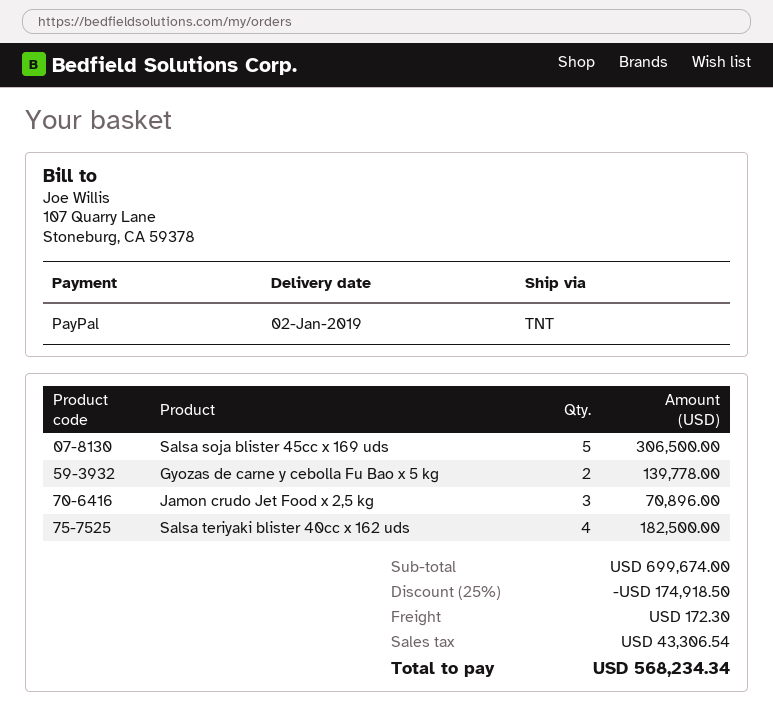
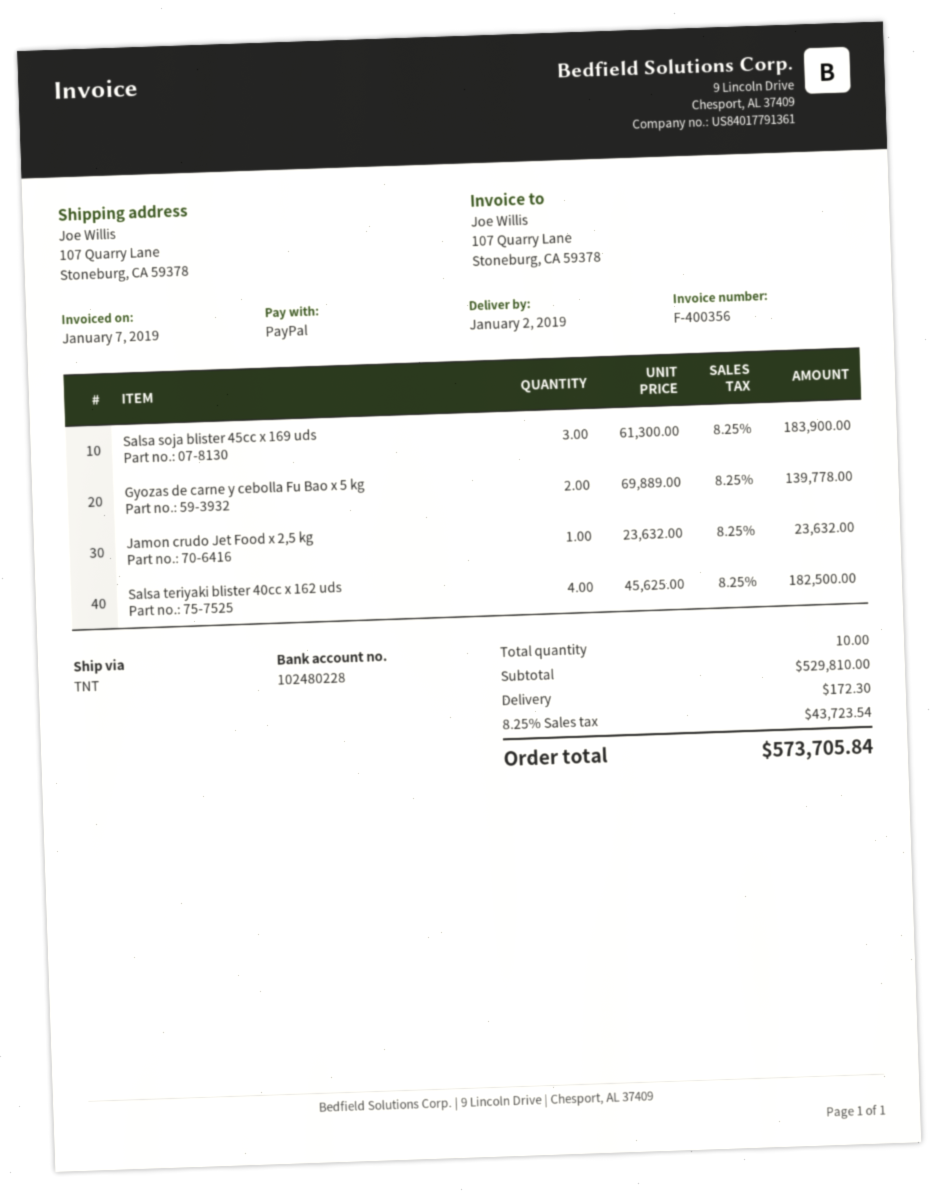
Salsa soja blister 45cc x 169 uds: 5 for 306500.00 -> 3 for 183900.00
Jamon crudo Jet Food x 2,5 kg: 3 for 70896.00 -> 1 for 23632.00
subtotal: 699674.00 -> 529810.00
discount: 25% = 174918.50 -> none
tax: 43306.54 -> 43723.54
total: 568234.34 -> 573705.84

